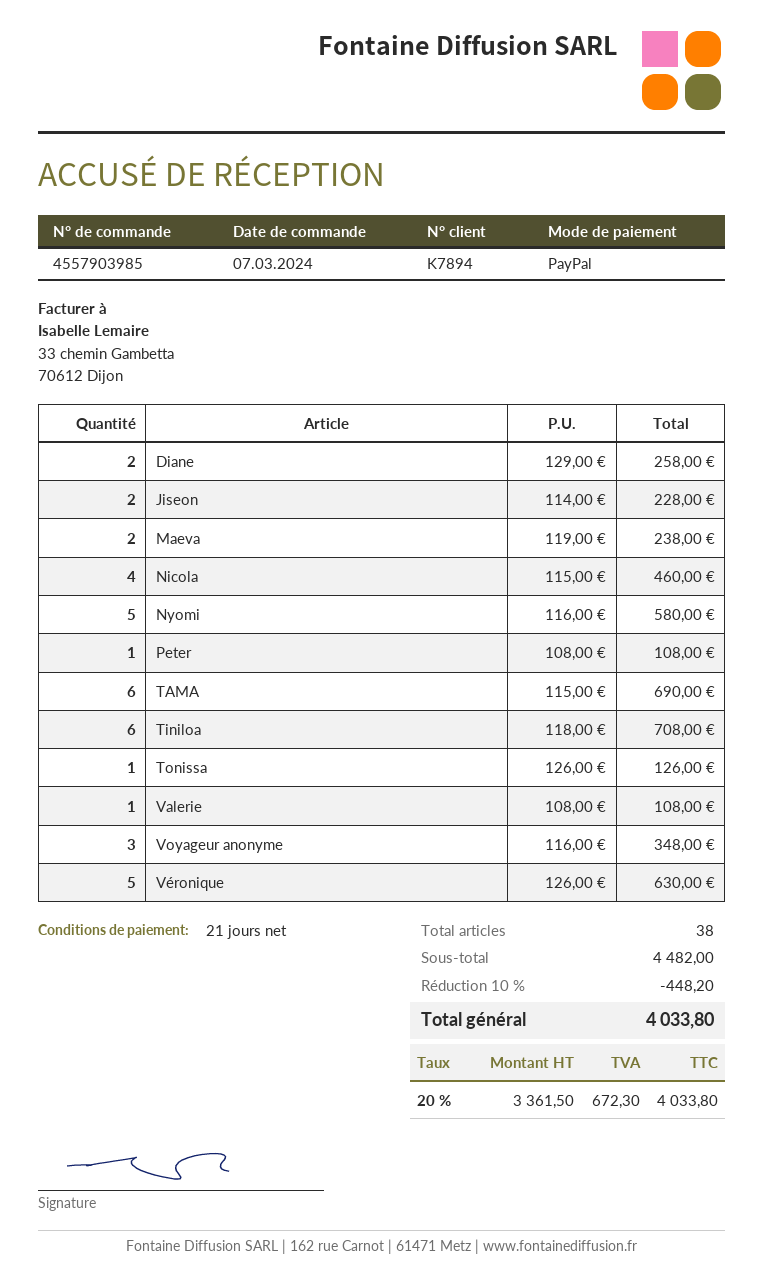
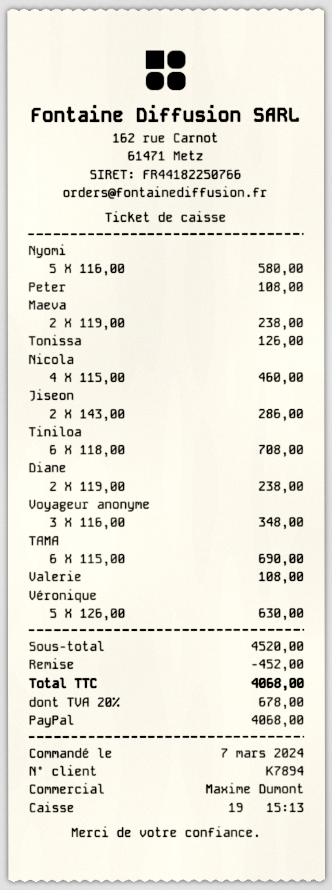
Diane: 2 x 129.00 = 258.00 -> 2 x 119.00 = 238.00
Jiseon: 2 x 114.00 = 228.00 -> 2 x 143.00 = 286.00
subtotal: 4482.00 -> 4520.00
discount: 448.20 -> 452.00
tax: 20% = 672.30 -> 20% = 678.00
total: 4033.80 -> 4068.00

